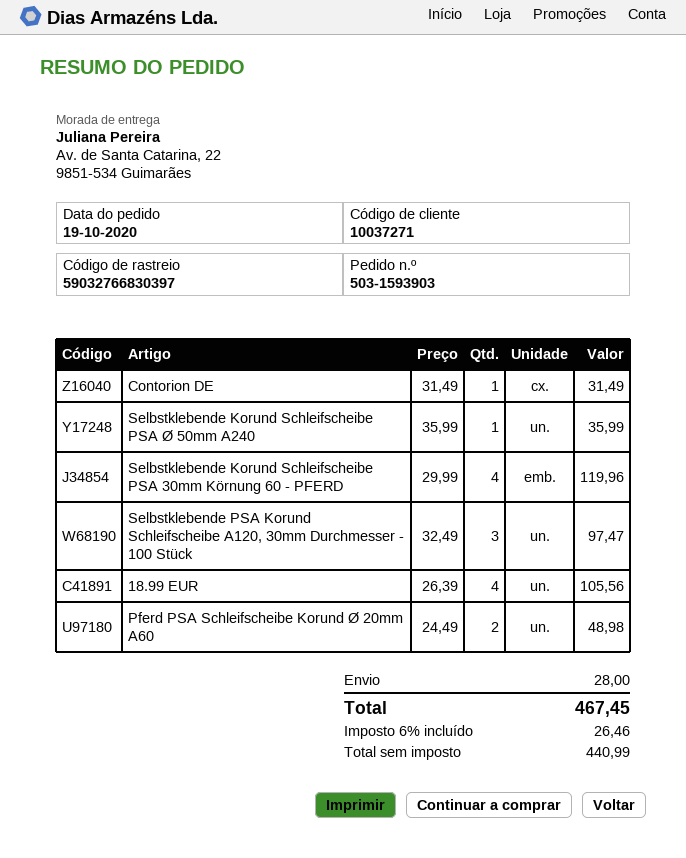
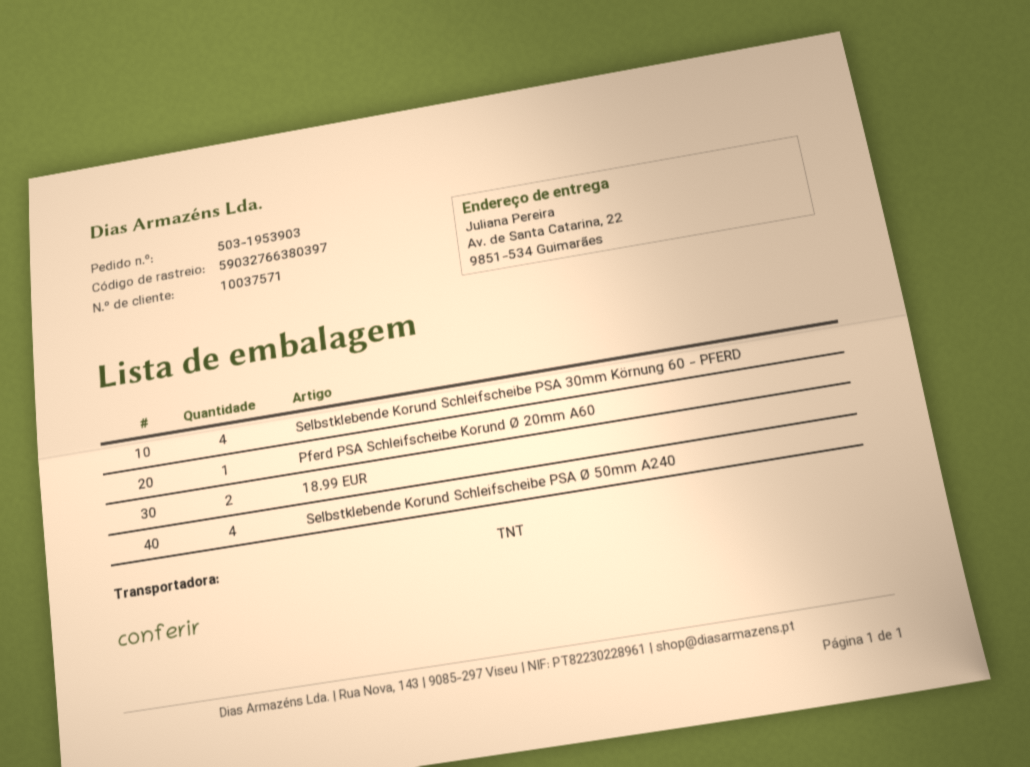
order number: 503-1593903 -> 503-1953903
customer number: 10037271 -> 10037571
tracking number: 59032766830397 -> 59032766380397
Contorion DE: 1 -> none
Selbstklebende Korund Schleifscheibe PSA Ø 50mm A240: 1 -> 4
Selbstklebende PSA Korund Schleifscheibe A120, 30mm Durchmesser - 100 Stück: 3 -> none
18.99 EUR: 4 -> 2
Pferd PSA Schleifscheibe Korund Ø 20mm A60: 2 -> 1

